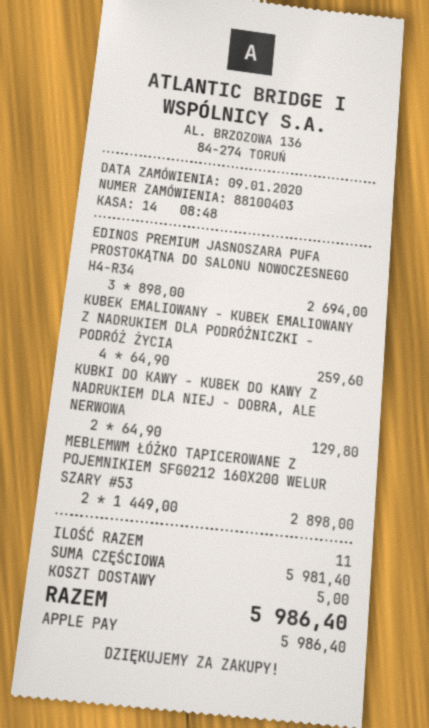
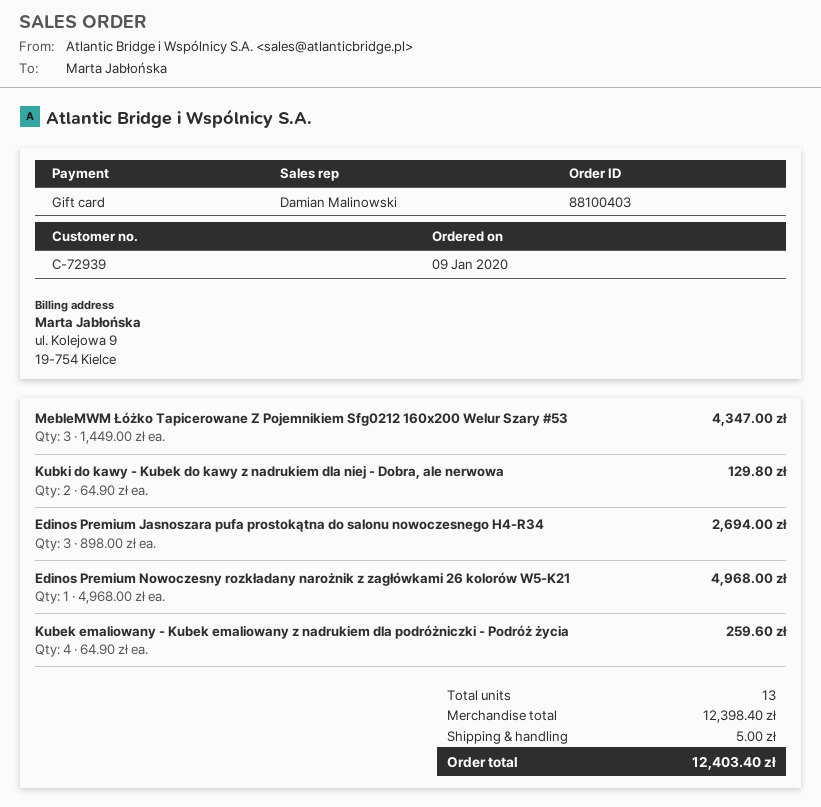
payment method: Apple Pay -> gift card
MEBLEMWM ŁÓŻKO TAPICEROWANE Z POJEMNIKIEM SFG0212 160X200 WELUR SZARY #53: 2 x 1449.00 = 2898.00 -> 3 x 1449.00 = 4347.00
Edinos Premium Nowoczesny rozkładany narożnik z zagłówkami 26 kolorów W5-K21: none -> 1 x 4968.00 = 4968.00
total quantity: 11 -> 13
subtotal: 5981.40 -> 12398.40
total: 5986.40 -> 12403.40

